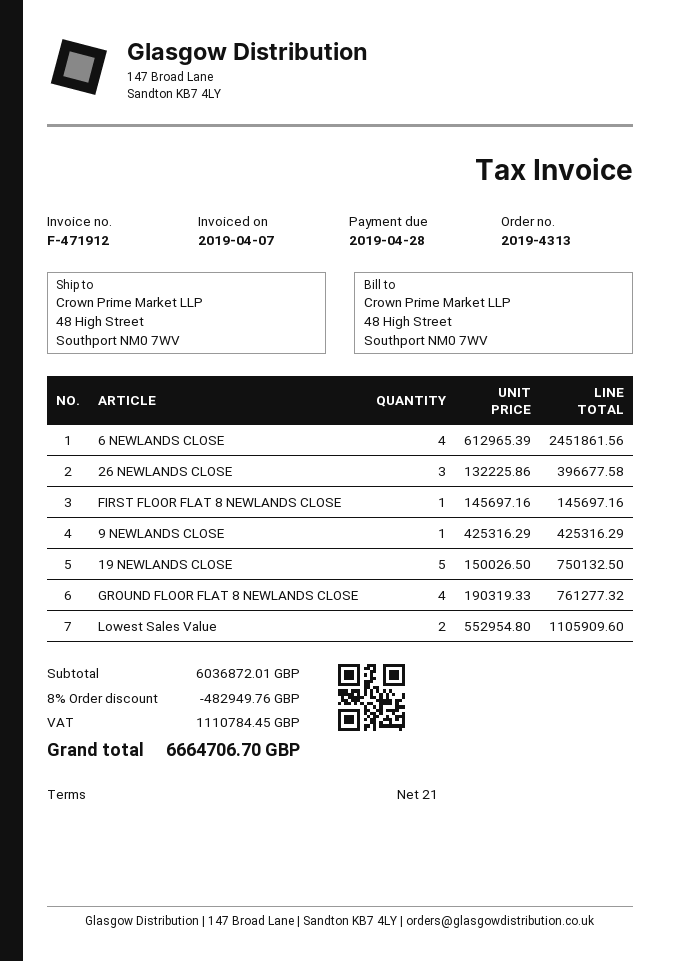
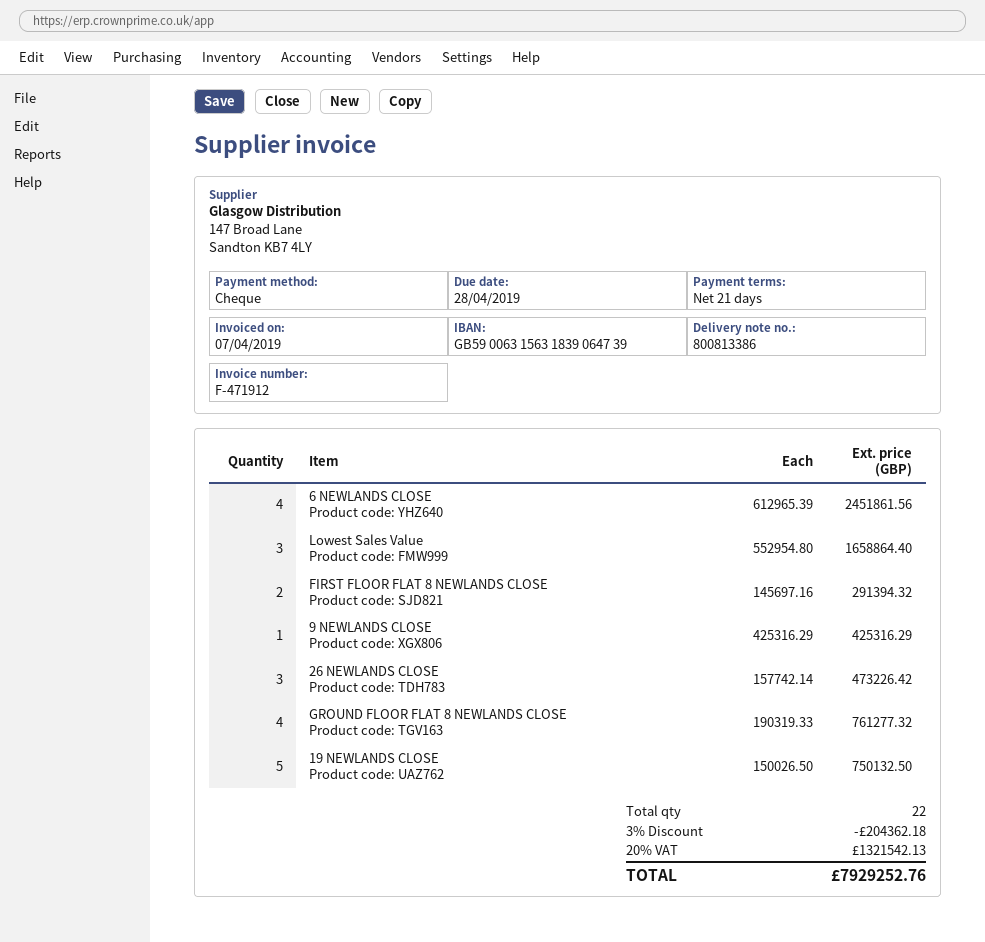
26 NEWLANDS CLOSE: 3 x 132225.86 = 396677.58 -> 3 x 157742.14 = 473226.42
FIRST FLOOR FLAT 8 NEWLANDS CLOSE: 1 x 145697.16 = 145697.16 -> 2 x 145697.16 = 291394.32
Lowest Sales Value: 2 x 552954.80 = 1105909.60 -> 3 x 552954.80 = 1658864.40
discount: 8% = 482949.76 -> 3% = 204362.18
tax: 1110784.45 -> 1321542.13
total: 6664706.70 -> 7929252.76

